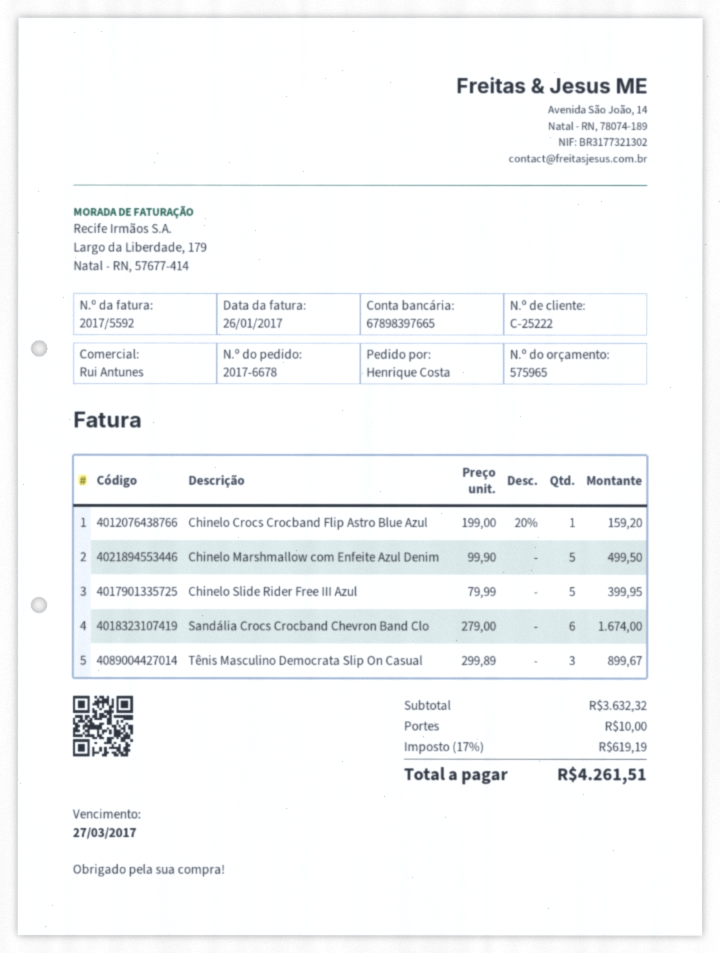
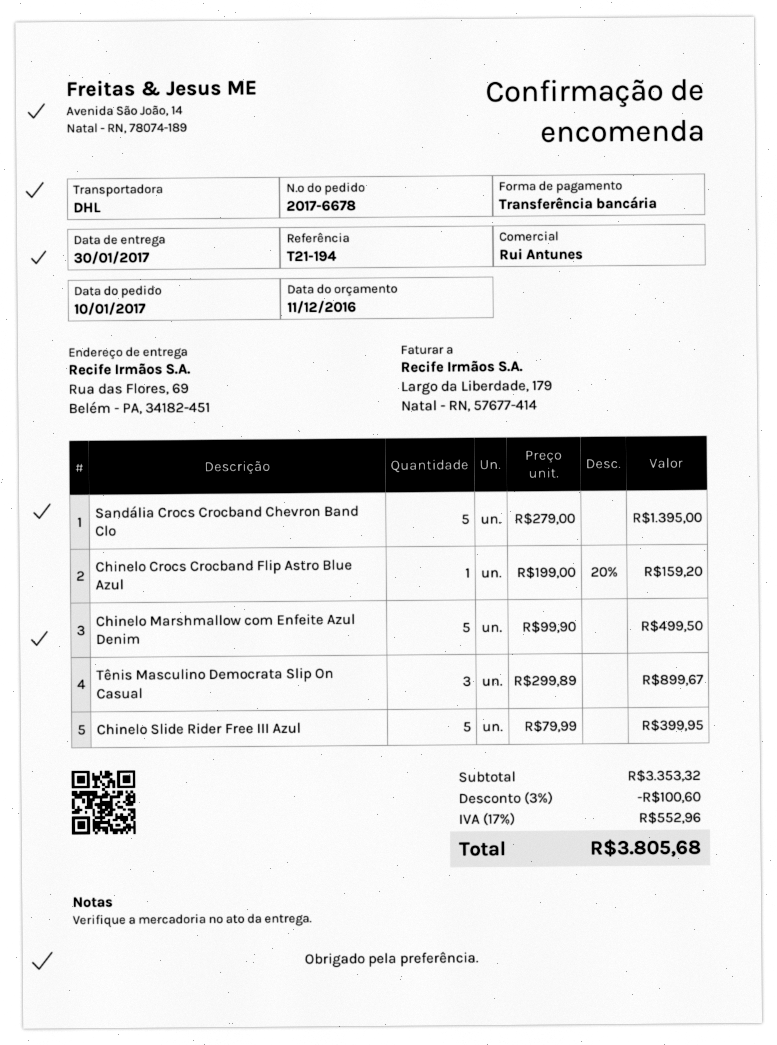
Sandália Crocs Crocband Chevron Band Clo: 6 x 279.00 = 1674.00 -> 5 x 279.00 = 1395.00
subtotal: 3632.32 -> 3353.32
discount: none -> 3% = 100.60
shipping: 10.00 -> none
tax: 17% = 619.19 -> 17% = 552.96
total: 4261.51 -> 3805.68

